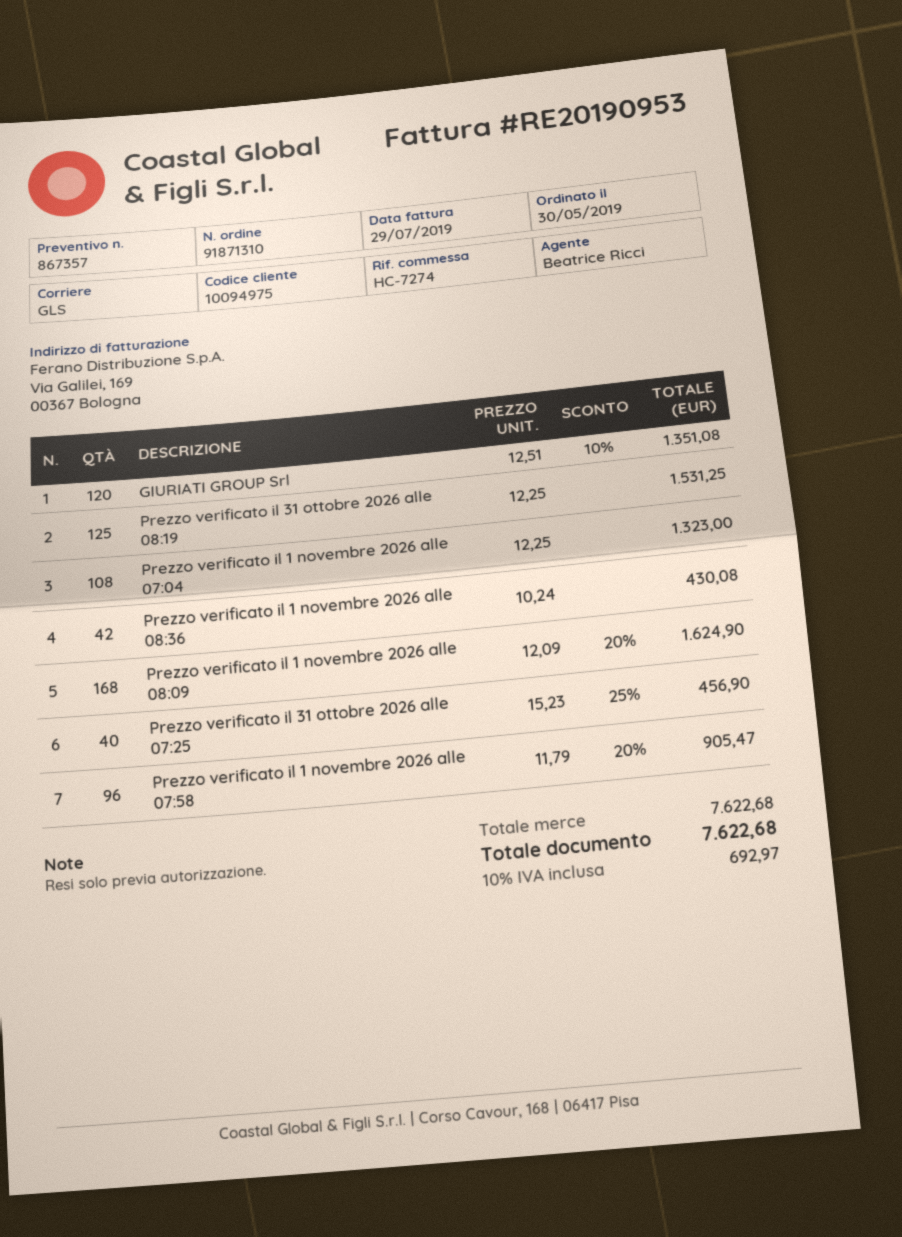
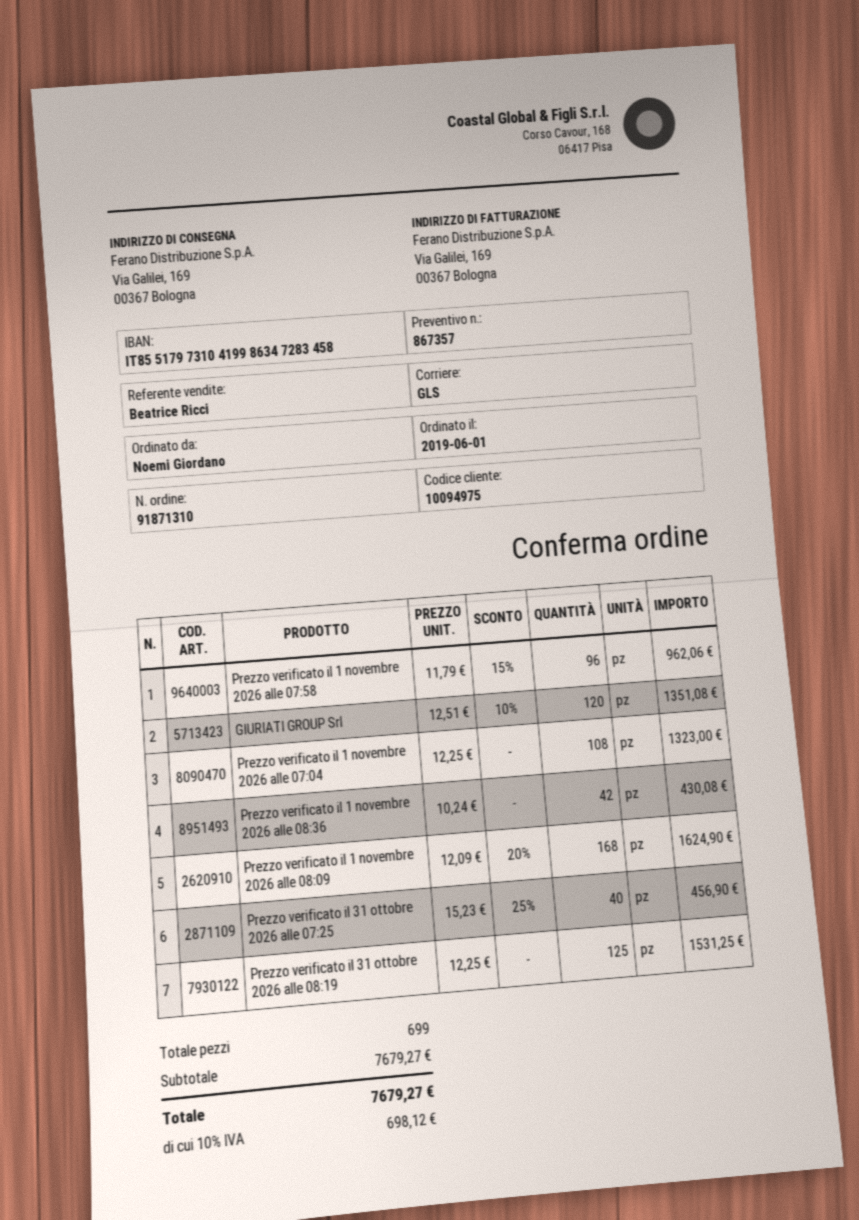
order date: 2019-05-30 -> 2019-06-01
Prezzo verificato il 1 novembre 2026 alle 07:58: 96 x 11.79 - 20% = 905.47 -> 96 x 11.79 - 15% = 962.06
subtotal: 7622.68 -> 7679.27
tax: 10% = 692.97 -> 10% = 698.12
total: 7622.68 -> 7679.27

